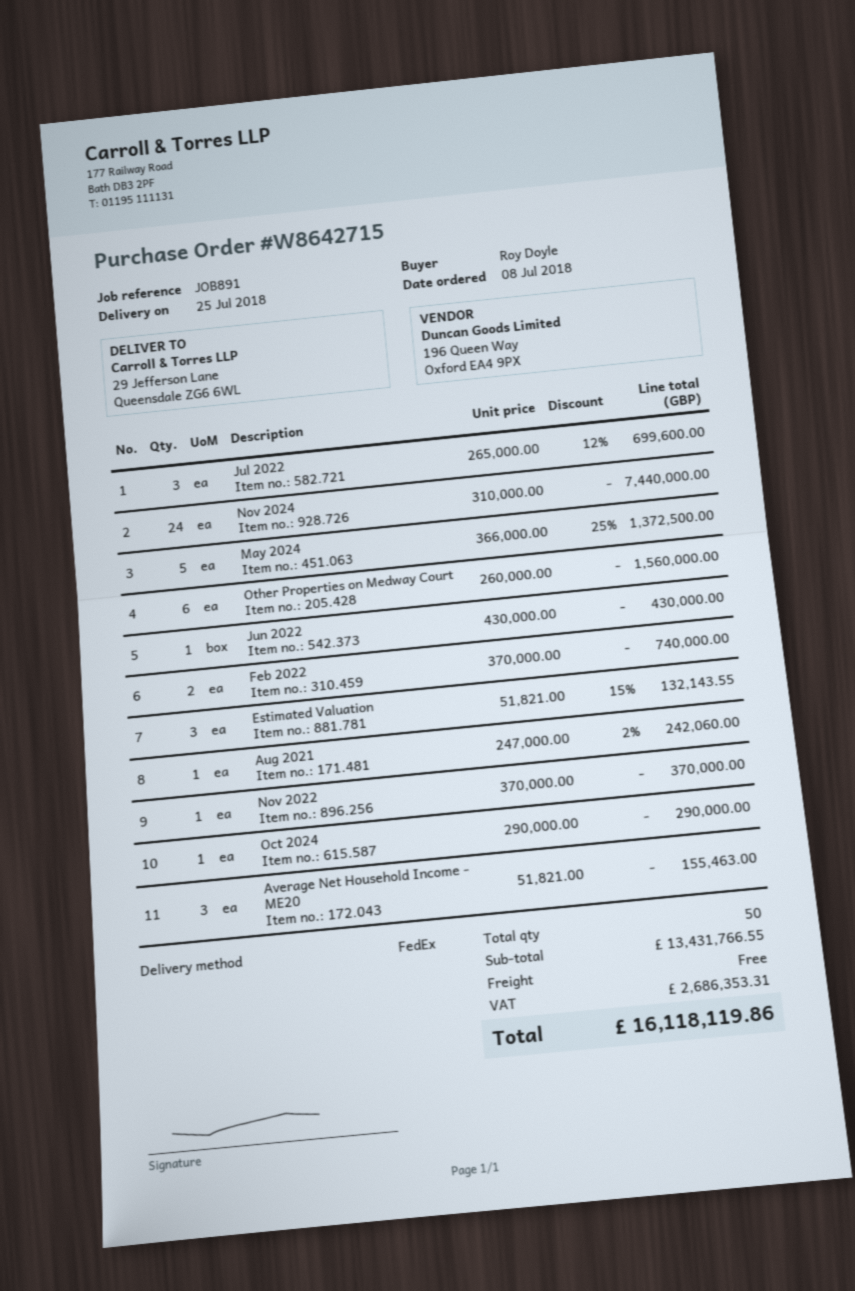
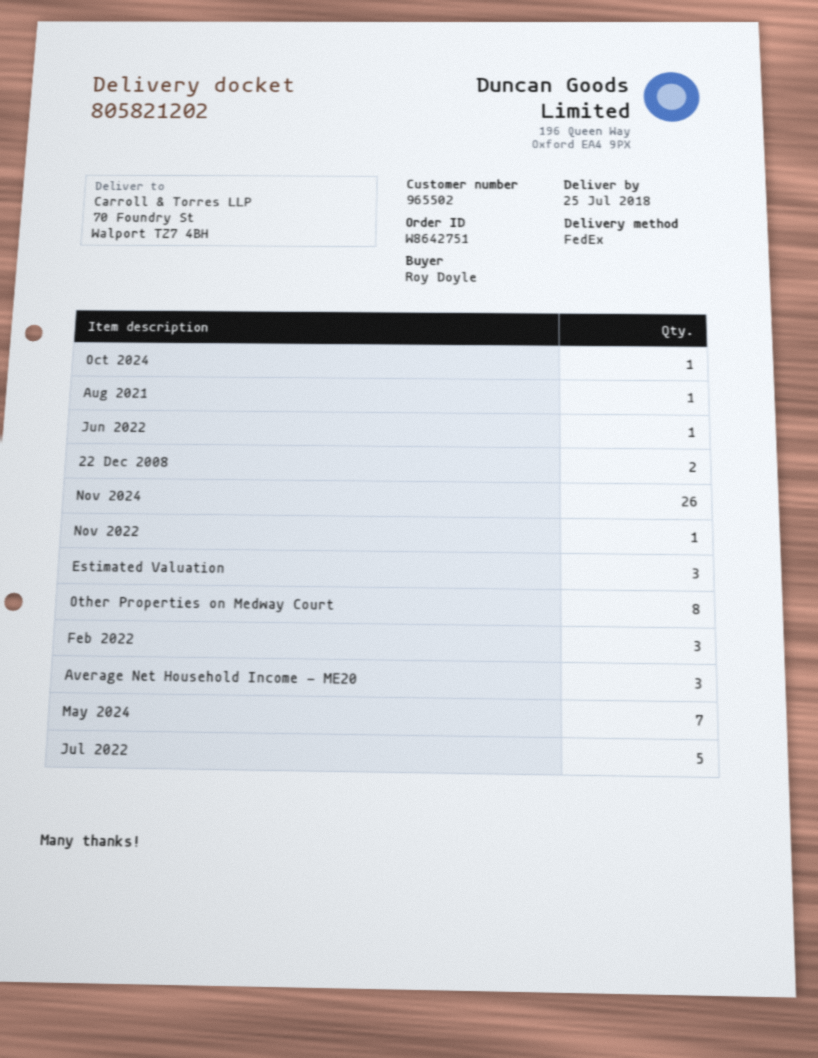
order number: W8642715 -> W8642751
ship to: 29 Jefferson Lane, Queensdale ZG6 6WL -> 70 Foundry St, Walport TZ7 4BH
Jul 2022: 3 -> 5
Nov 2024: 24 -> 26
May 2024: 5 -> 7
Other Properties on Medway Court: 6 -> 8
Feb 2022: 2 -> 3
22 Dec 2008: none -> 2

